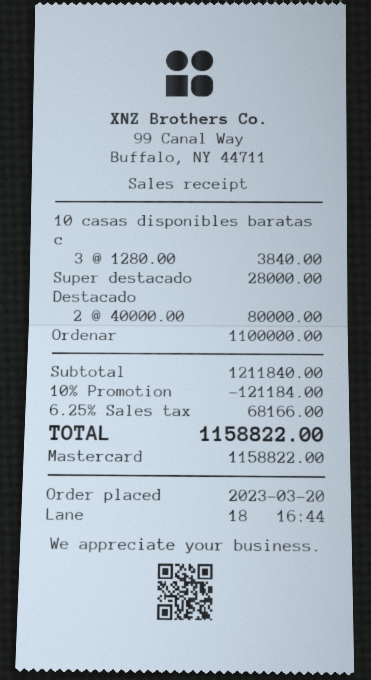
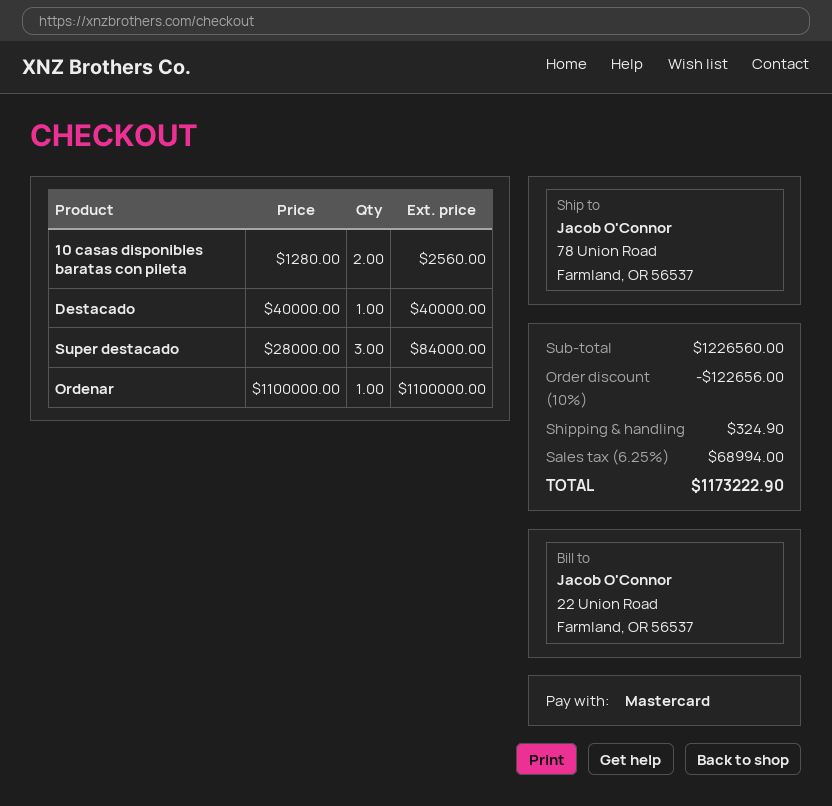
10 casas disponibles baratas c: 3 x 1280.00 = 3840.00 -> 2 x 1280.00 = 2560.00
Super destacado: 1 x 28000.00 = 28000.00 -> 3 x 28000.00 = 84000.00
Destacado: 2 x 40000.00 = 80000.00 -> 1 x 40000.00 = 40000.00
subtotal: 1211840.00 -> 1226560.00
discount: 10% = 121184.00 -> 10% = 122656.00
shipping: none -> 324.90
tax: 6.25% = 68166.00 -> 6.25% = 68994.00
total: 1158822.00 -> 1173222.90

